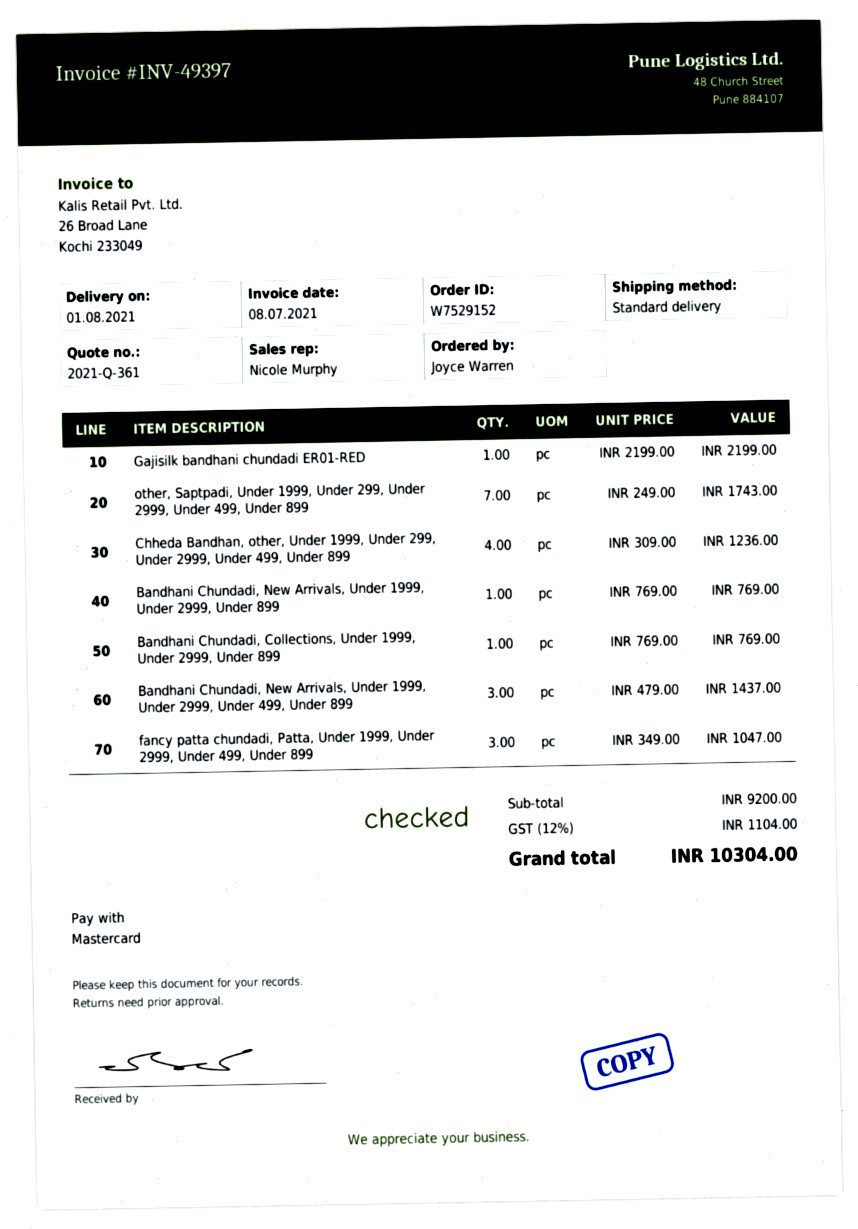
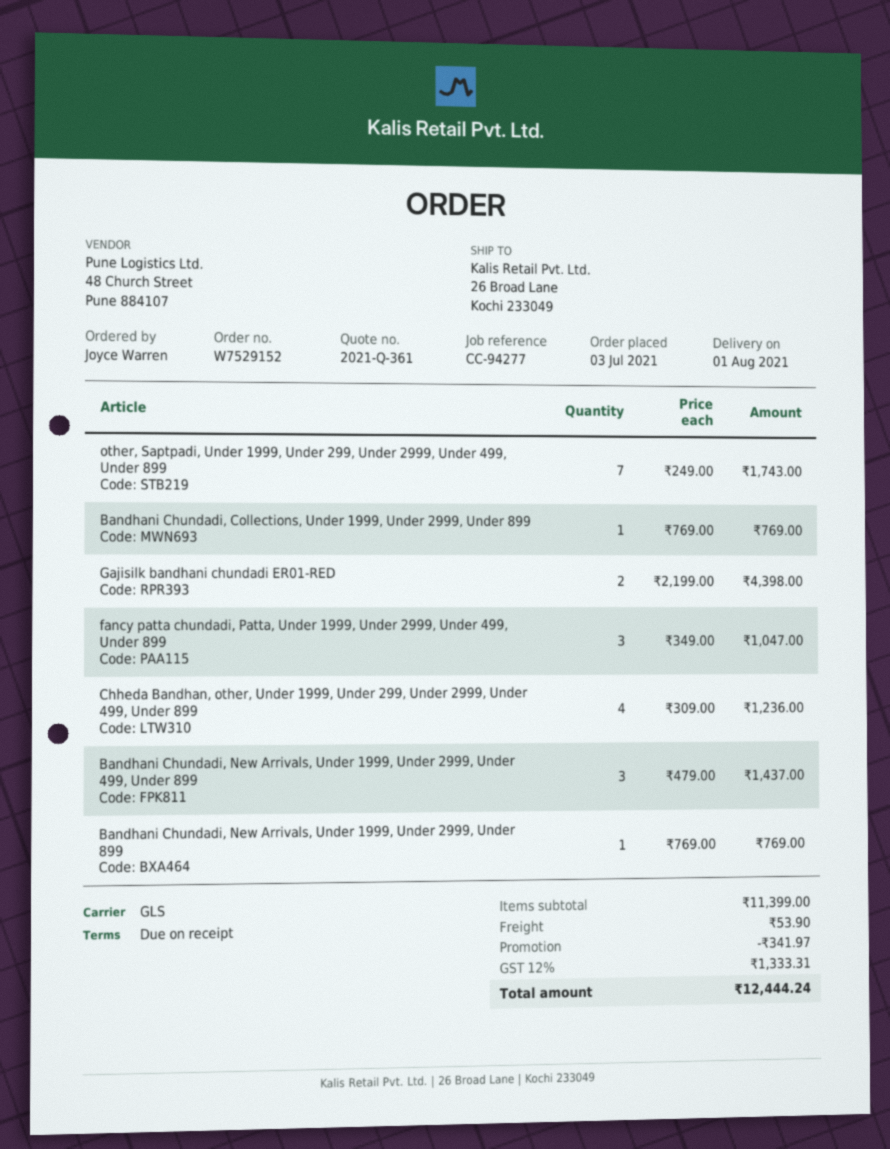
shipping method: standard -> GLS
Gajisilk bandhani chundadi ER01-RED: 1 x 2199.00 = 2199.00 -> 2 x 2199.00 = 4398.00
subtotal: 9200.00 -> 11399.00
discount: none -> 341.97
shipping: none -> 53.90
tax: 12% = 1104.00 -> 12% = 1333.31
total: 10304.00 -> 12444.24

